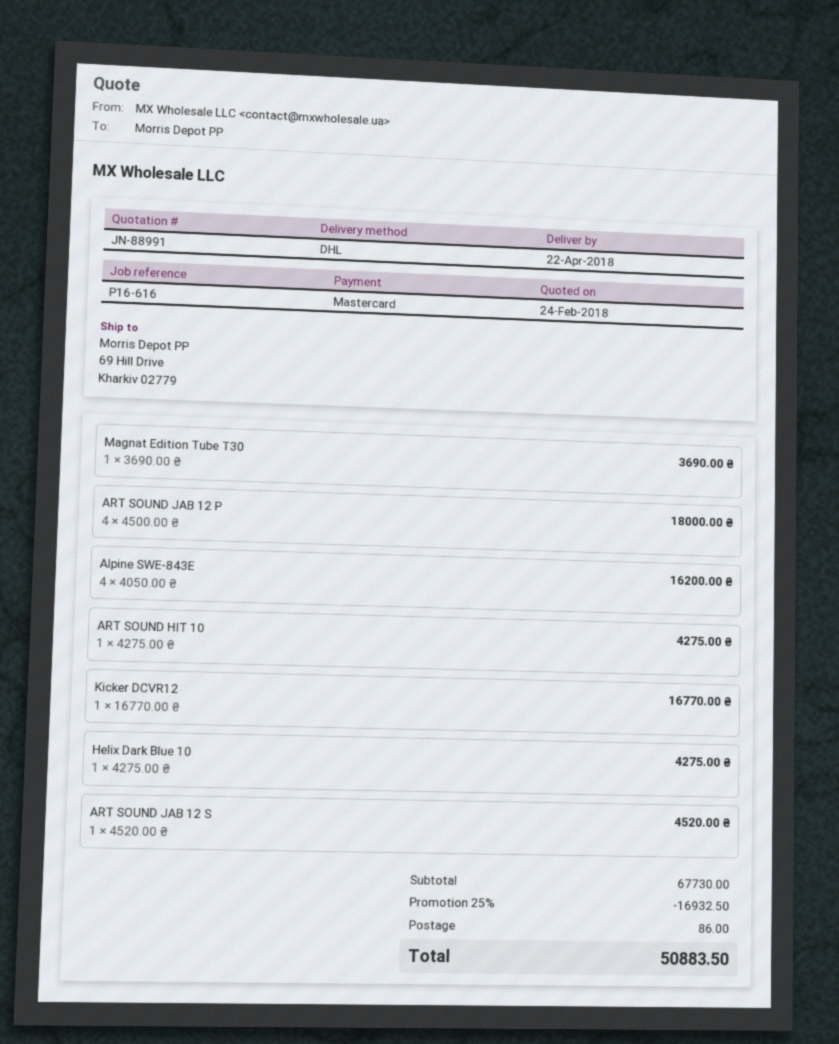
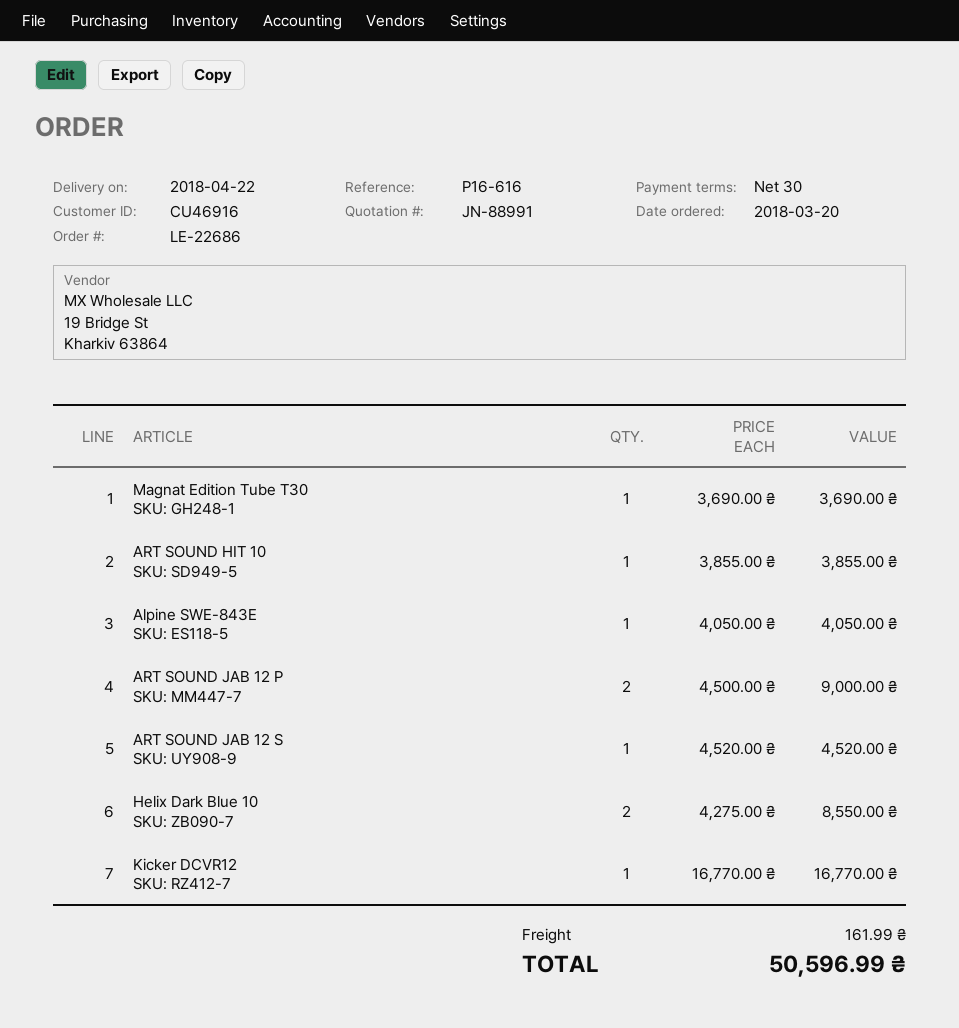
ART SOUND JAB 12 P: 4 x 4500.00 = 18000.00 -> 2 x 4500.00 = 9000.00
Alpine SWE-843E: 4 x 4050.00 = 16200.00 -> 1 x 4050.00 = 4050.00
ART SOUND HIT 10: 1 x 4275.00 = 4275.00 -> 1 x 3855.00 = 3855.00
Helix Dark Blue 10: 1 x 4275.00 = 4275.00 -> 2 x 4275.00 = 8550.00
discount: 25% = 16932.50 -> none
shipping: 86.00 -> 161.99
total: 50883.50 -> 50596.99

